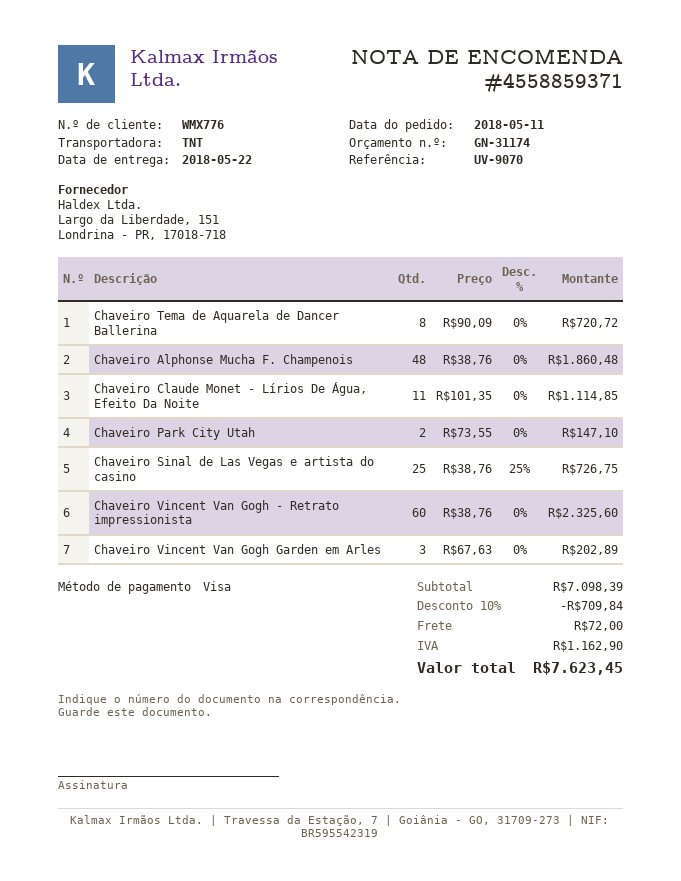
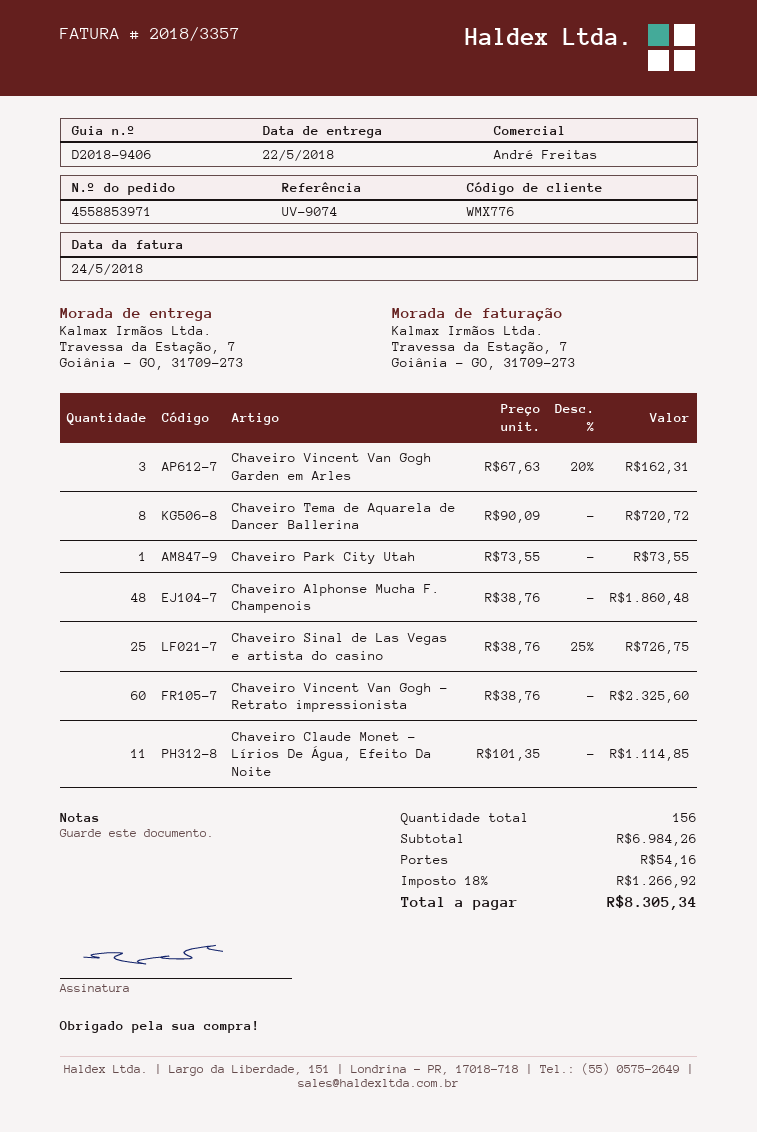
order number: 4558859371 -> 4558853971
reference: UV-9070 -> UV-9074
Chaveiro Park City Utah: 2 x 73.55 = 147.10 -> 1 x 73.55 = 73.55
Chaveiro Vincent Van Gogh Garden em Arles: 3 x 67.63 = 202.89 -> 3 x 67.63 - 20% = 162.31
subtotal: 7098.39 -> 6984.26
discount: 10% = 709.84 -> none
shipping: 72.00 -> 54.16
tax: 1162.90 -> 1266.92
total: 7623.45 -> 8305.34

